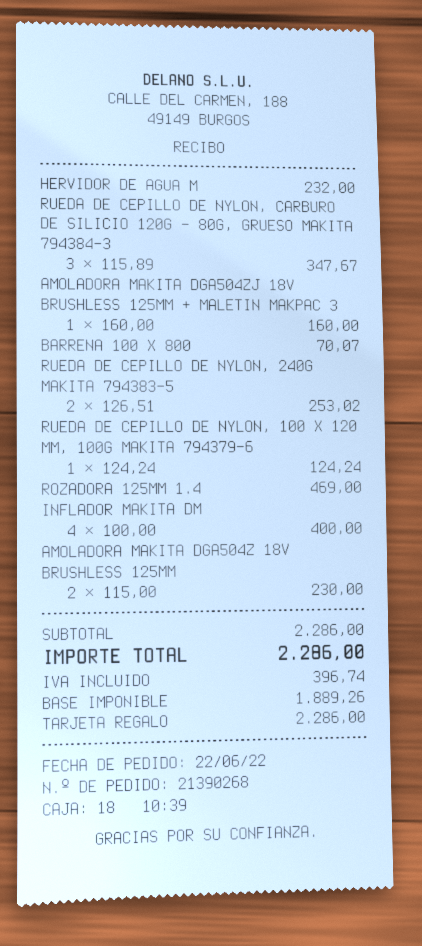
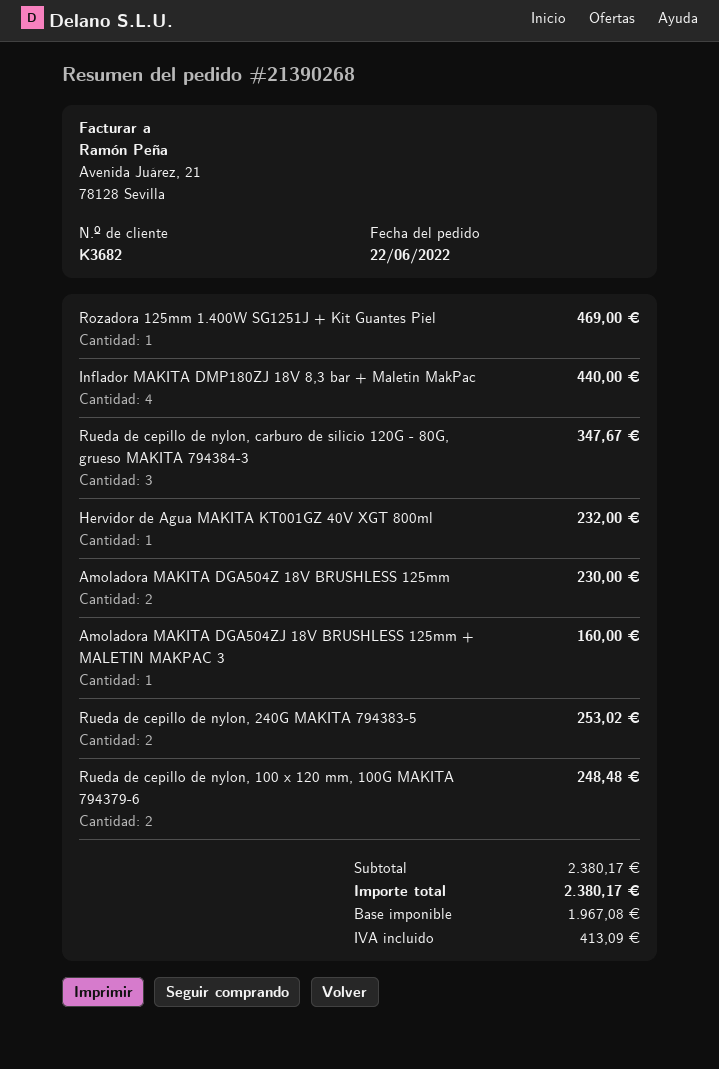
BARRENA 100 X 800: 1 for 70.07 -> none
RUEDA DE CEPILLO DE NYLON, 100 X 120 MM, 100G MAKITA 794379-6: 1 for 124.24 -> 2 for 248.48
INFLADOR MAKITA DM: 4 for 400.00 -> 4 for 440.00
subtotal: 2286.00 -> 2380.17
net: 1889.26 -> 1967.08
tax: 396.74 -> 413.09
total: 2286.00 -> 2380.17

